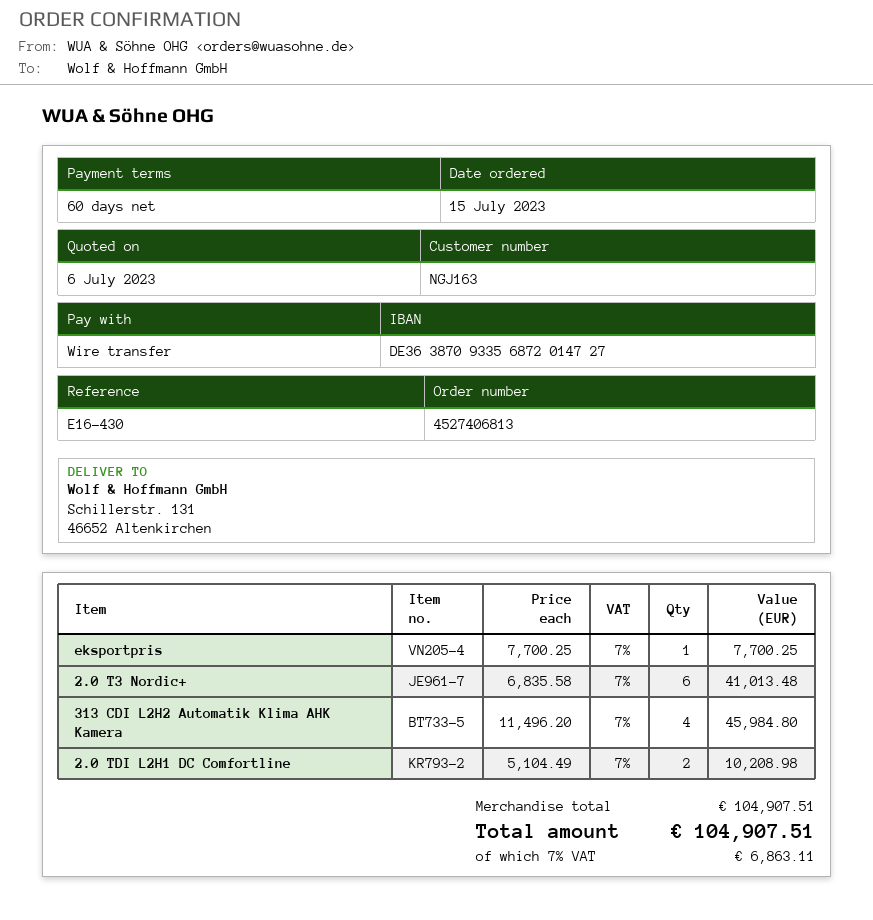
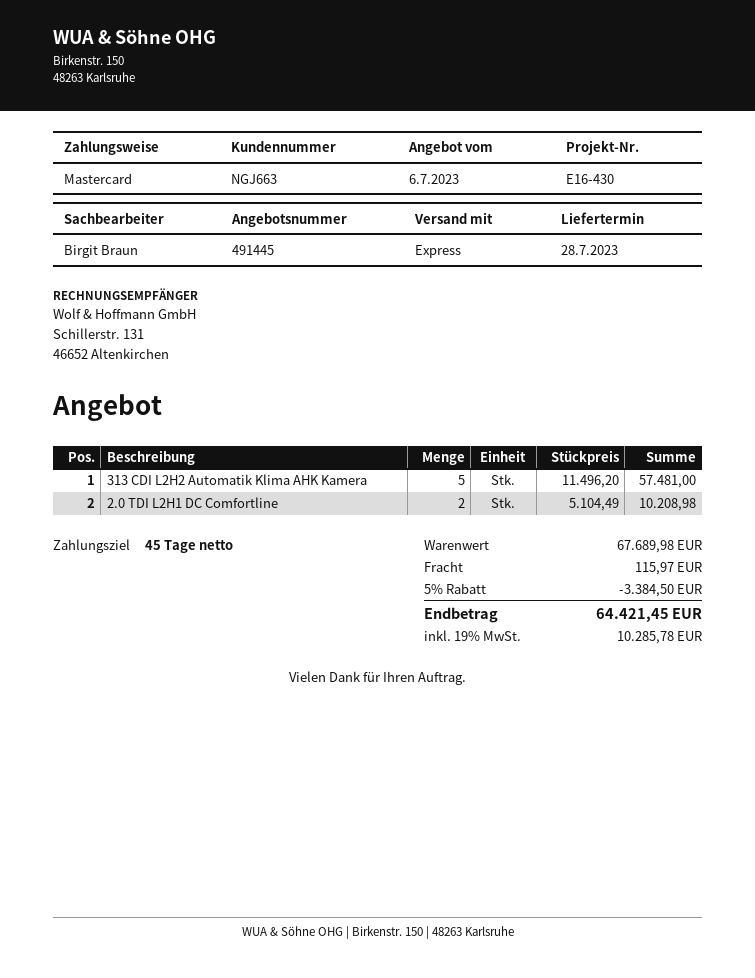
payment terms: 60 days -> 45 days
customer number: NGJ163 -> NGJ663
payment method: bank transfer -> Mastercard
eksportpris: 1 x 7700.25 = 7700.25 -> none
2.0 T3 Nordic+: 6 x 6835.58 = 41013.48 -> none
313 CDI L2H2 Automatik Klima AHK Kamera: 4 x 11496.20 = 45984.80 -> 5 x 11496.20 = 57481.00
subtotal: 104907.51 -> 67689.98
discount: none -> 5% = 3384.50
shipping: none -> 115.97
tax: 7% = 6863.11 -> 19% = 10285.78
total: 104907.51 -> 64421.45

